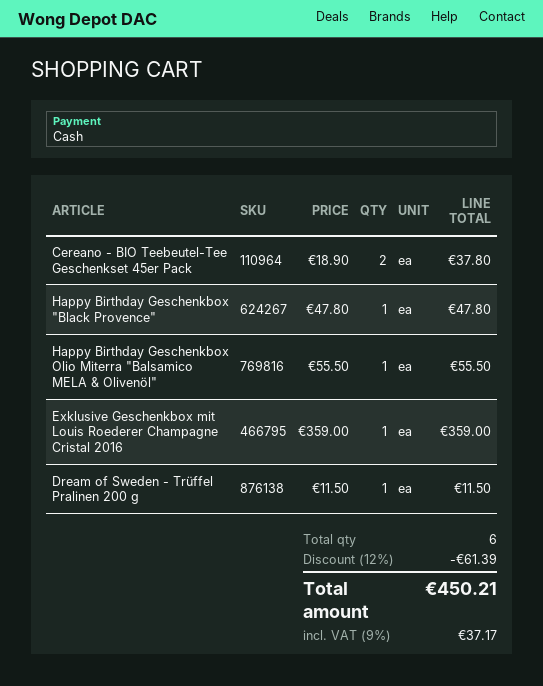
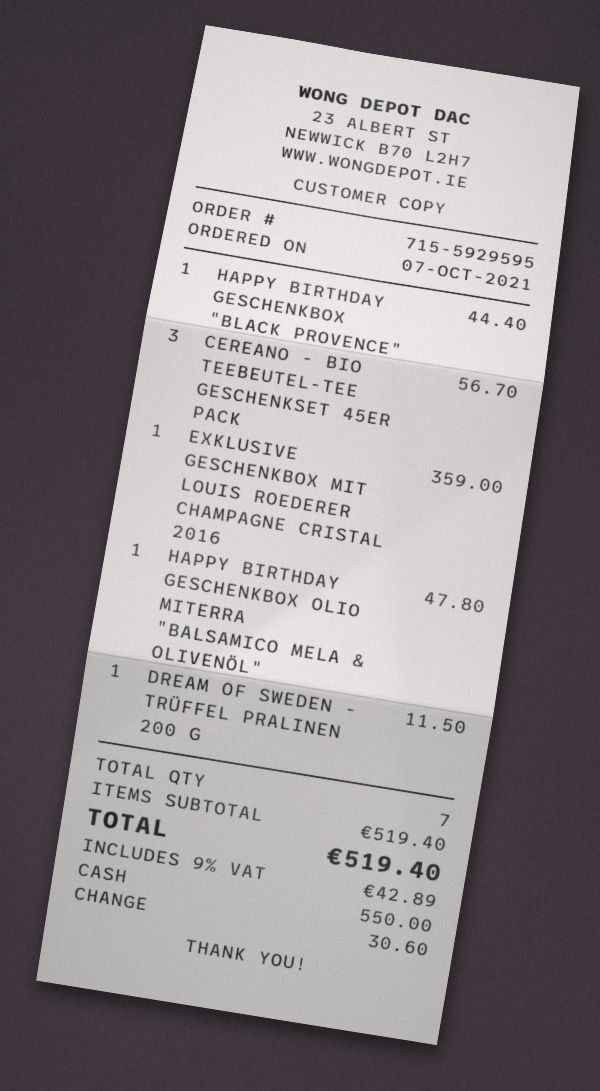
Cereano - BIO Teebeutel-Tee Geschenkset 45er Pack: 2 for 37.80 -> 3 for 56.70
Happy Birthday Geschenkbox "Black Provence": 1 for 47.80 -> 1 for 44.40
Happy Birthday Geschenkbox Olio Miterra "Balsamico MELA & Olivenöl": 1 for 55.50 -> 1 for 47.80
total quantity: 6 -> 7
discount: 12% = 61.39 -> none
tax: 9% = 37.17 -> 9% = 42.89
total: 450.21 -> 519.40

